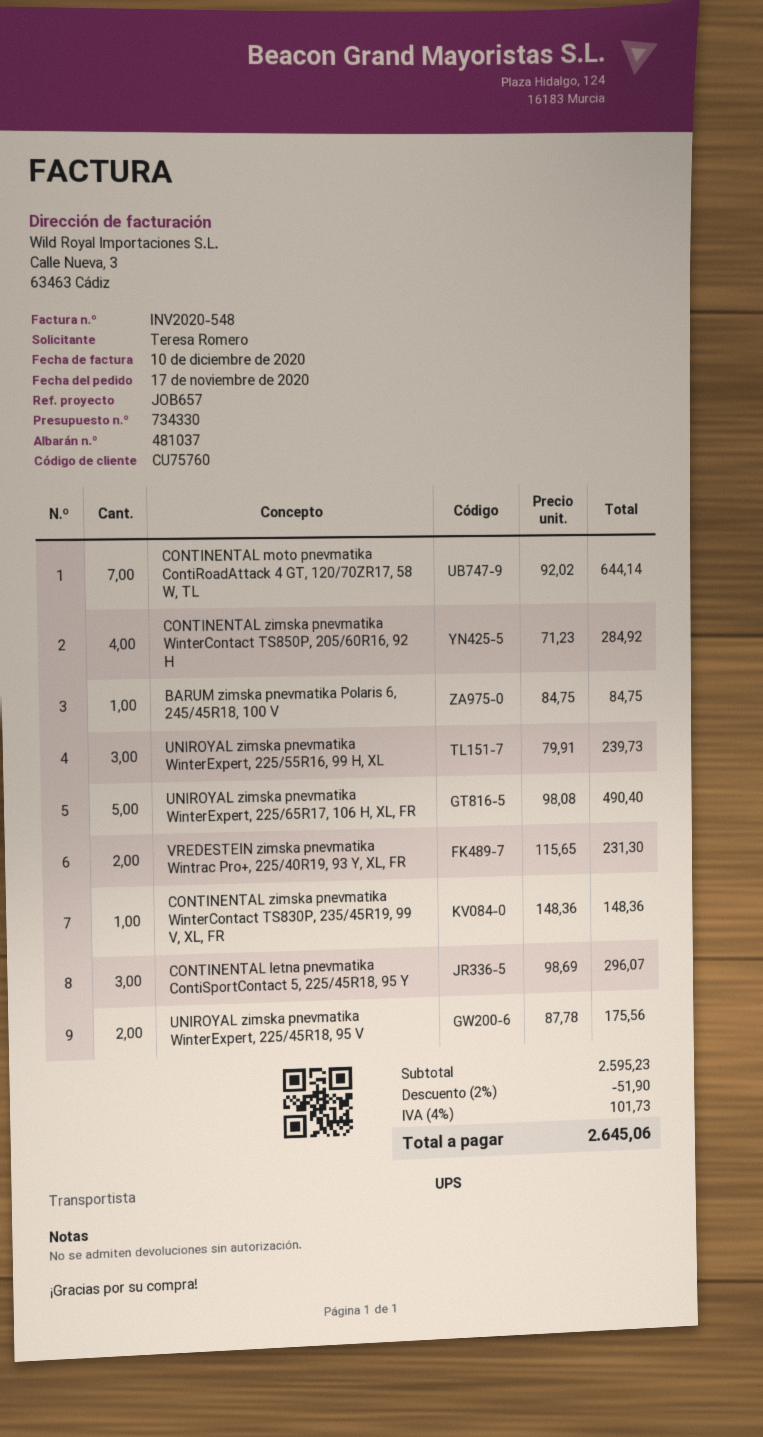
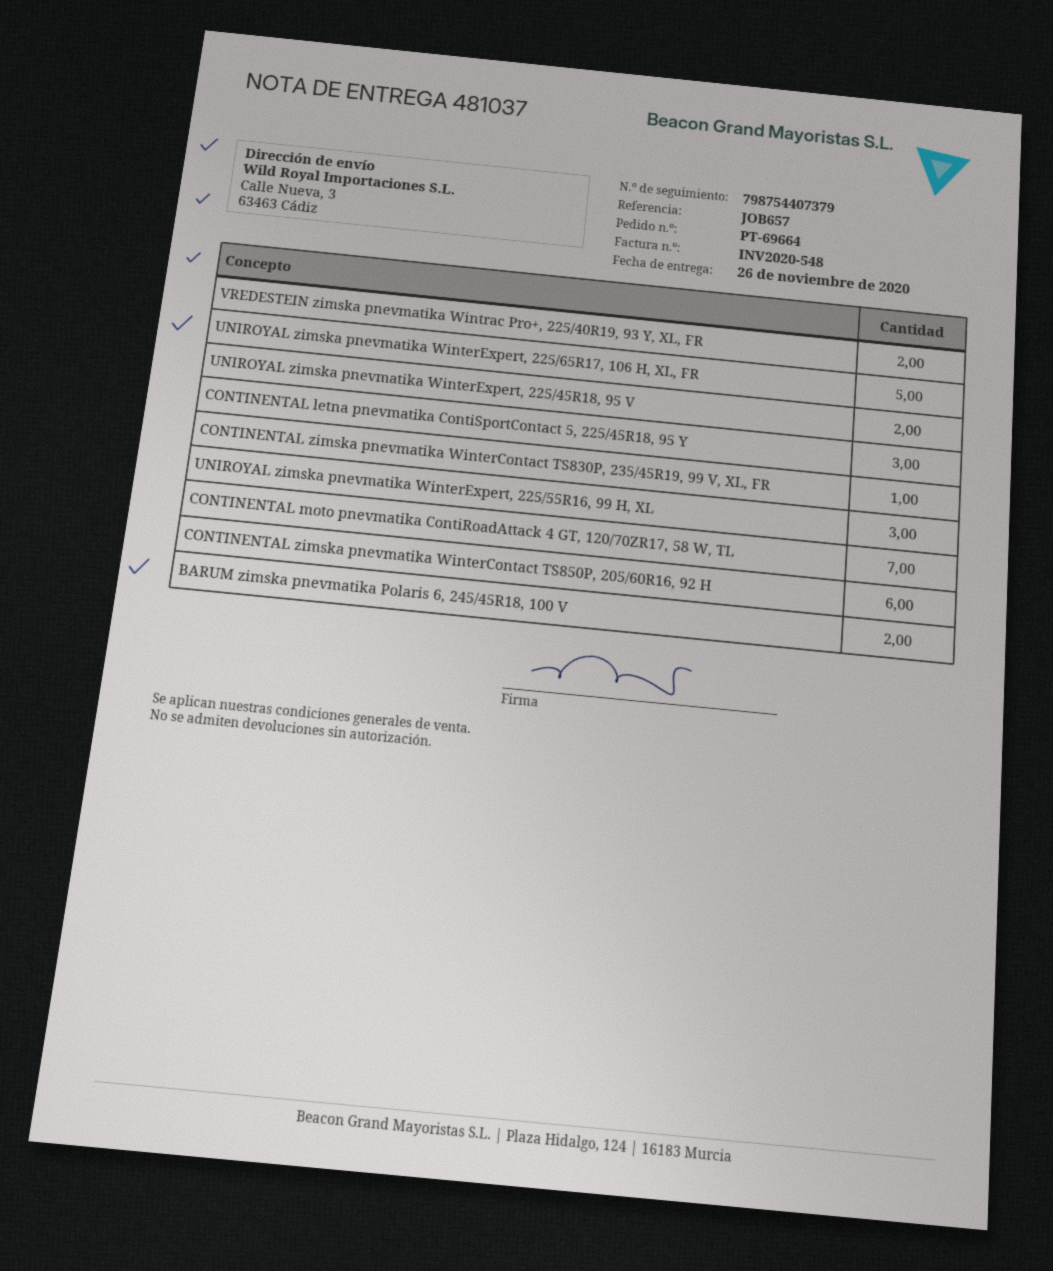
CONTINENTAL zimska pnevmatika WinterContact TS850P, 205/60R16, 92 H: 4 -> 6
BARUM zimska pnevmatika Polaris 6, 245/45R18, 100 V: 1 -> 2

